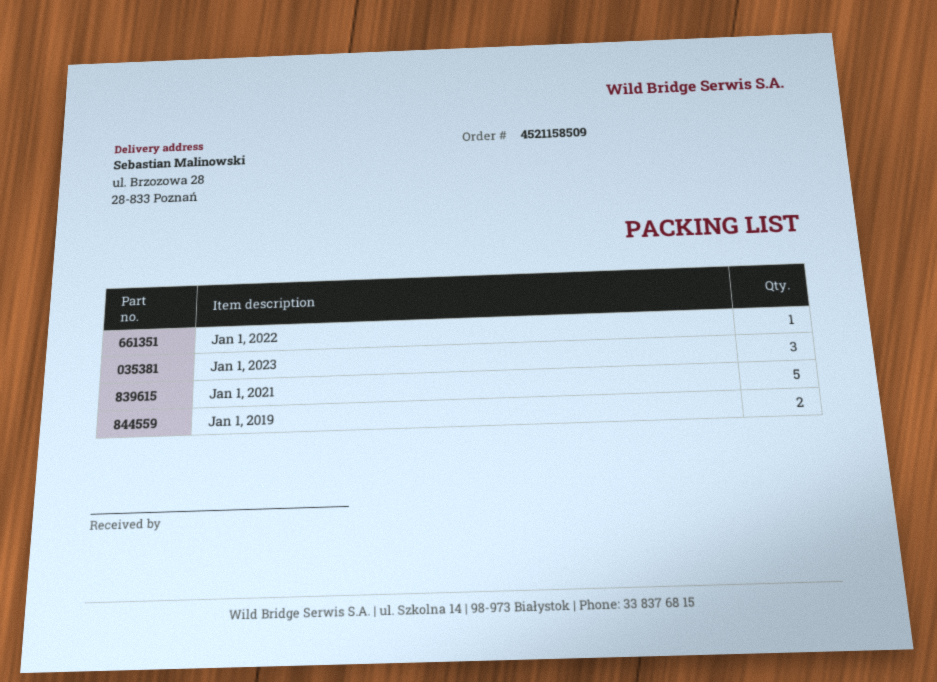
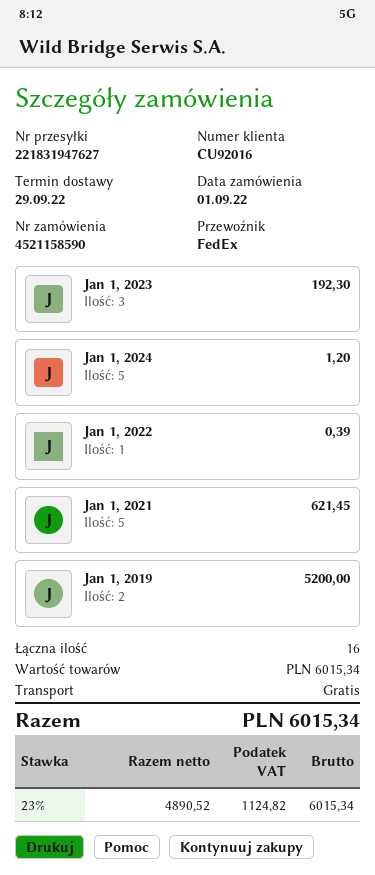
order number: 4521158509 -> 4521158590
Jan 1, 2024: none -> 5

